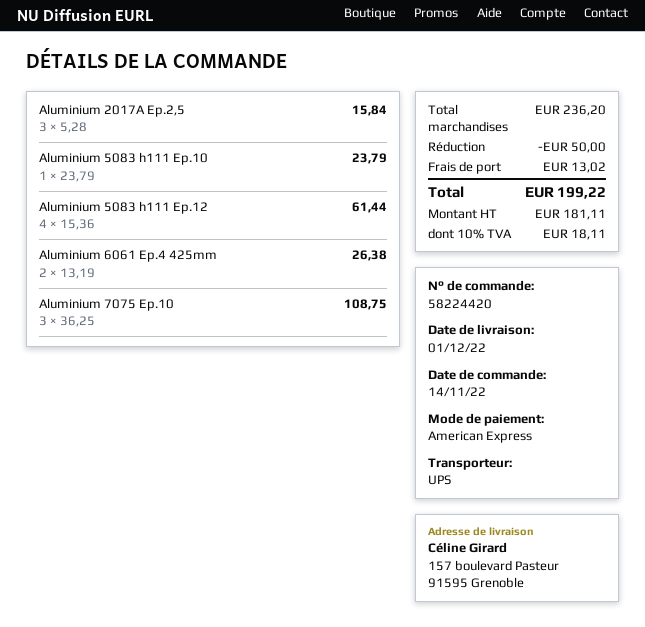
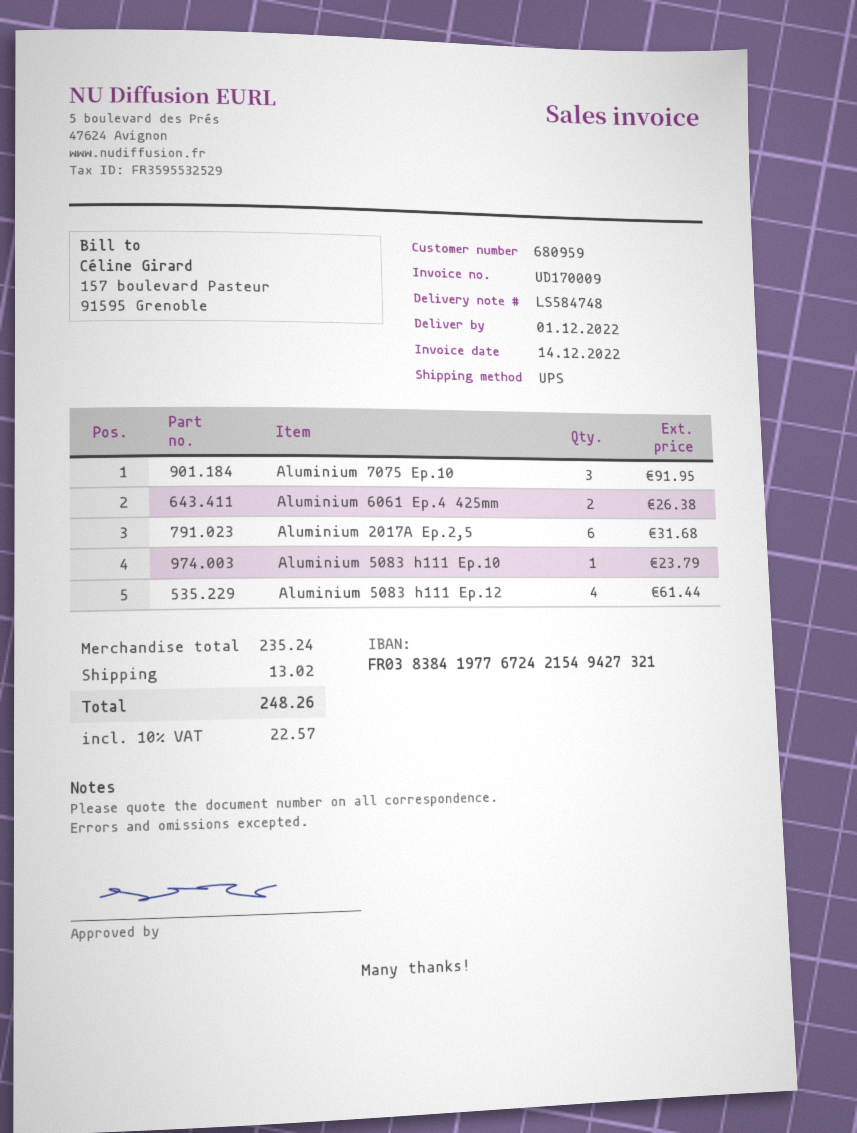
Aluminium 2017A Ep.2,5: 3 for 15.84 -> 6 for 31.68
Aluminium 7075 Ep.10: 3 for 108.75 -> 3 for 91.95
subtotal: 236.20 -> 235.24
discount: 50.00 -> none
tax: 10% = 18.11 -> 10% = 22.57
total: 199.22 -> 248.26

